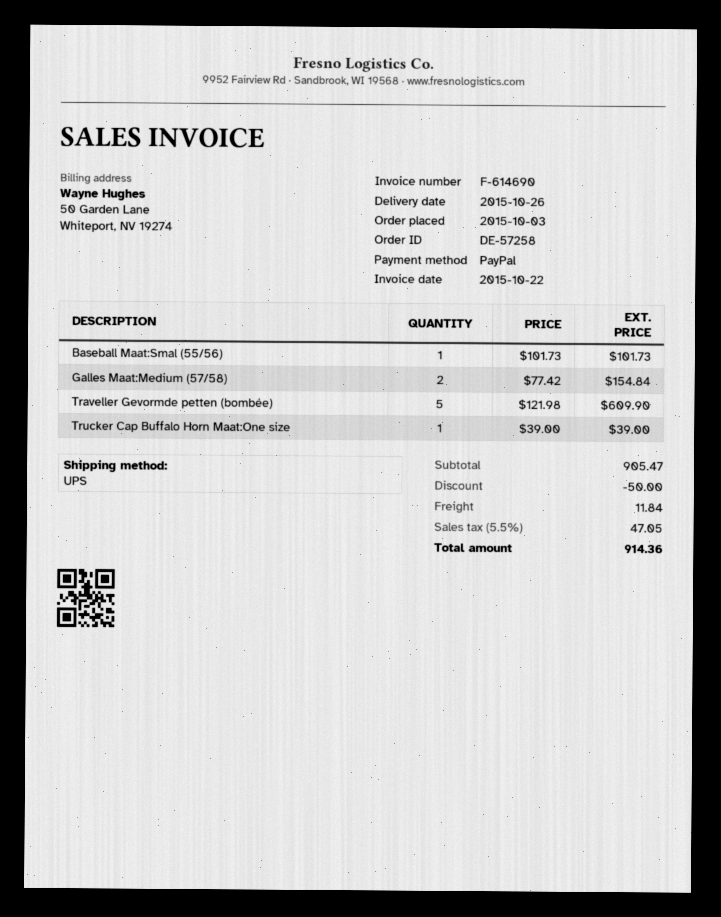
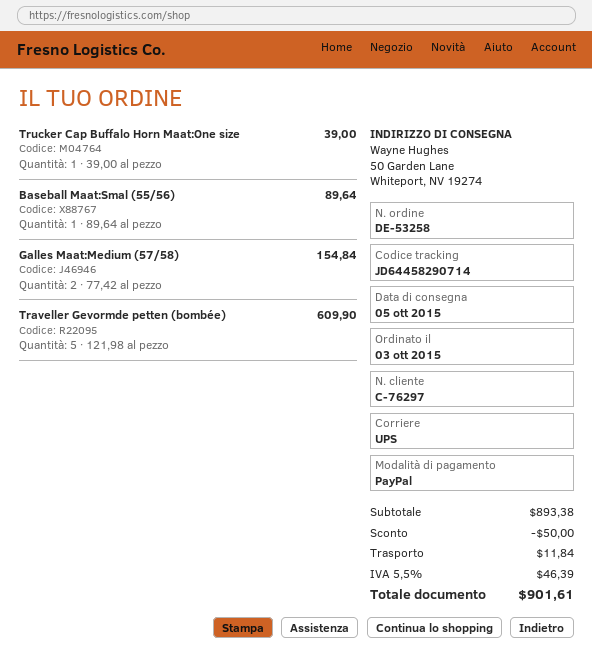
order number: DE-57258 -> DE-53258
delivery date: 2015-10-26 -> 2015-10-05
Baseball Maat:Smal (55/56): 1 x 101.73 = 101.73 -> 1 x 89.64 = 89.64
subtotal: 905.47 -> 893.38
tax: 5.5% = 47.05 -> 5.5% = 46.39
total: 914.36 -> 901.61

